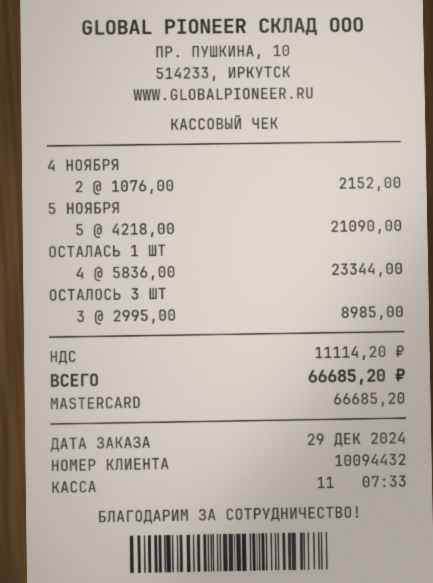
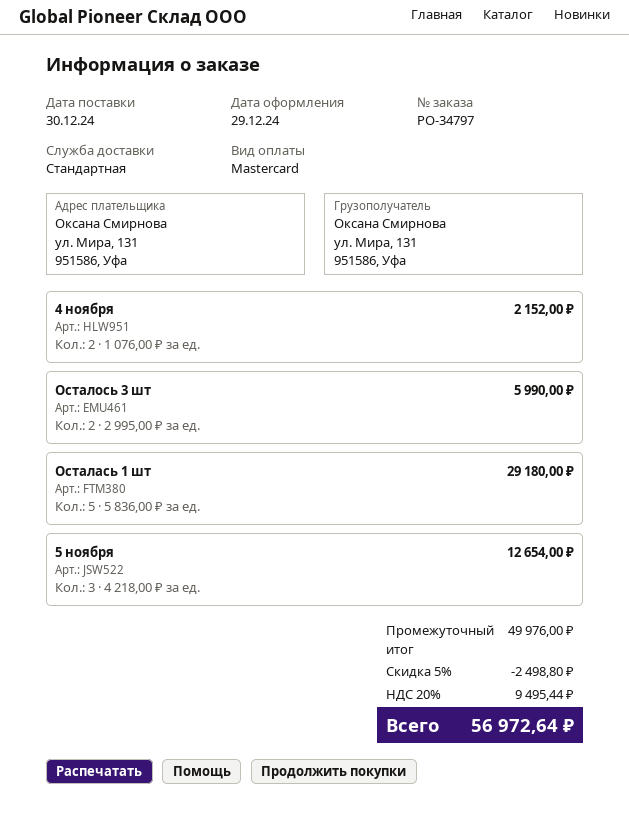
5 НОЯБРЯ: 5 x 4218.00 = 21090.00 -> 3 x 4218.00 = 12654.00
ОСТАЛАСЬ 1 ШТ: 4 x 5836.00 = 23344.00 -> 5 x 5836.00 = 29180.00
ОСТАЛОСЬ 3 ШТ: 3 x 2995.00 = 8985.00 -> 2 x 2995.00 = 5990.00
discount: none -> 5% = 2498.80
tax: 11114.20 -> 9495.44
total: 66685.20 -> 56972.64

